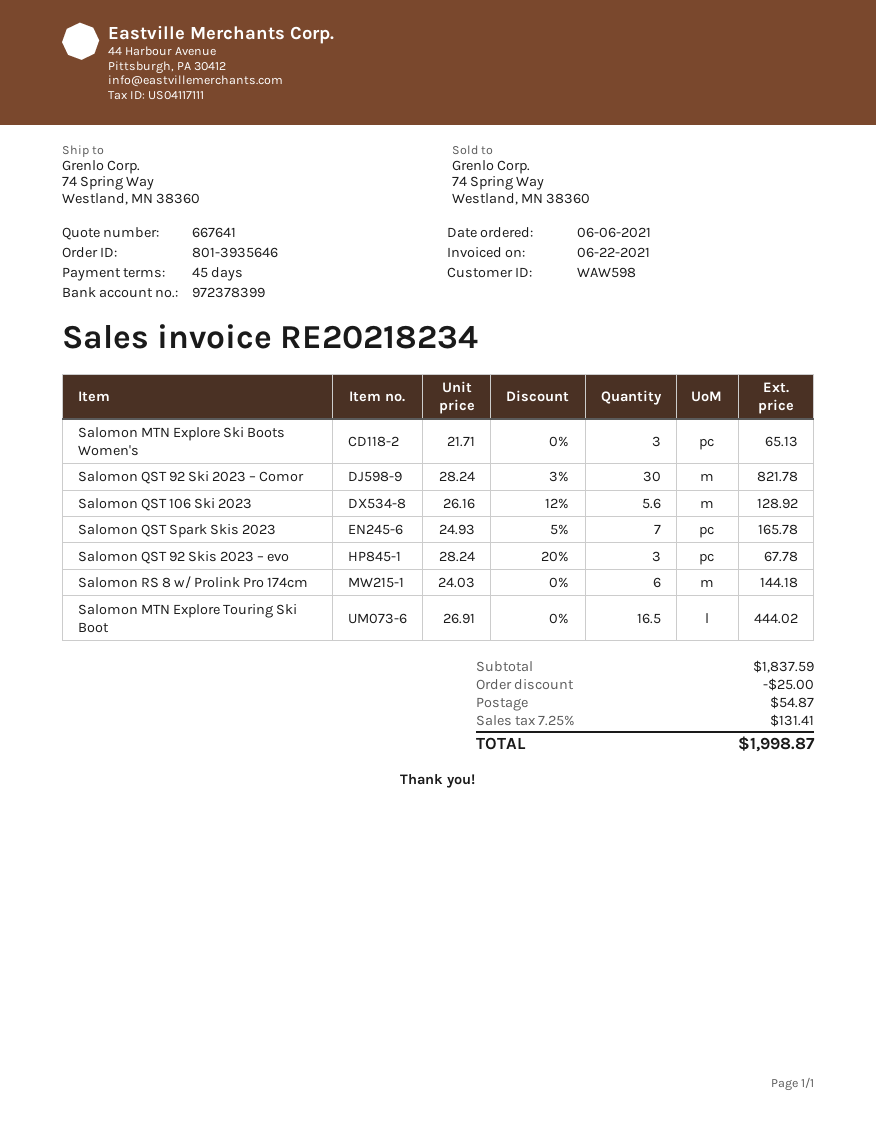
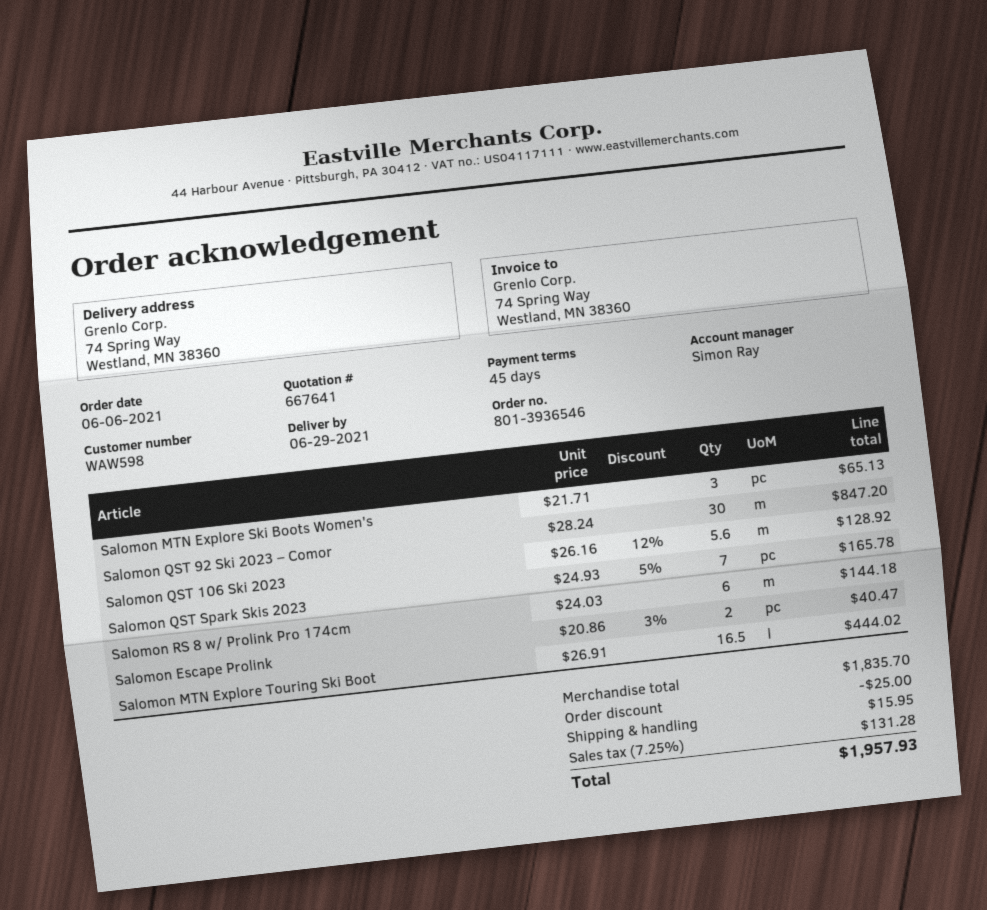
order number: 801-3935646 -> 801-3936546
Salomon QST 92 Ski 2023 – Comor: 30 x 28.24 - 3% = 821.78 -> 30 x 28.24 = 847.20
Salomon QST 92 Skis 2023 – evo: 3 x 28.24 - 20% = 67.78 -> none
Salomon Escape Prolink: none -> 2 x 20.86 - 3% = 40.47
subtotal: 1837.59 -> 1835.70
shipping: 54.87 -> 15.95
tax: 7.25% = 131.41 -> 7.25% = 131.28
total: 1998.87 -> 1957.93

